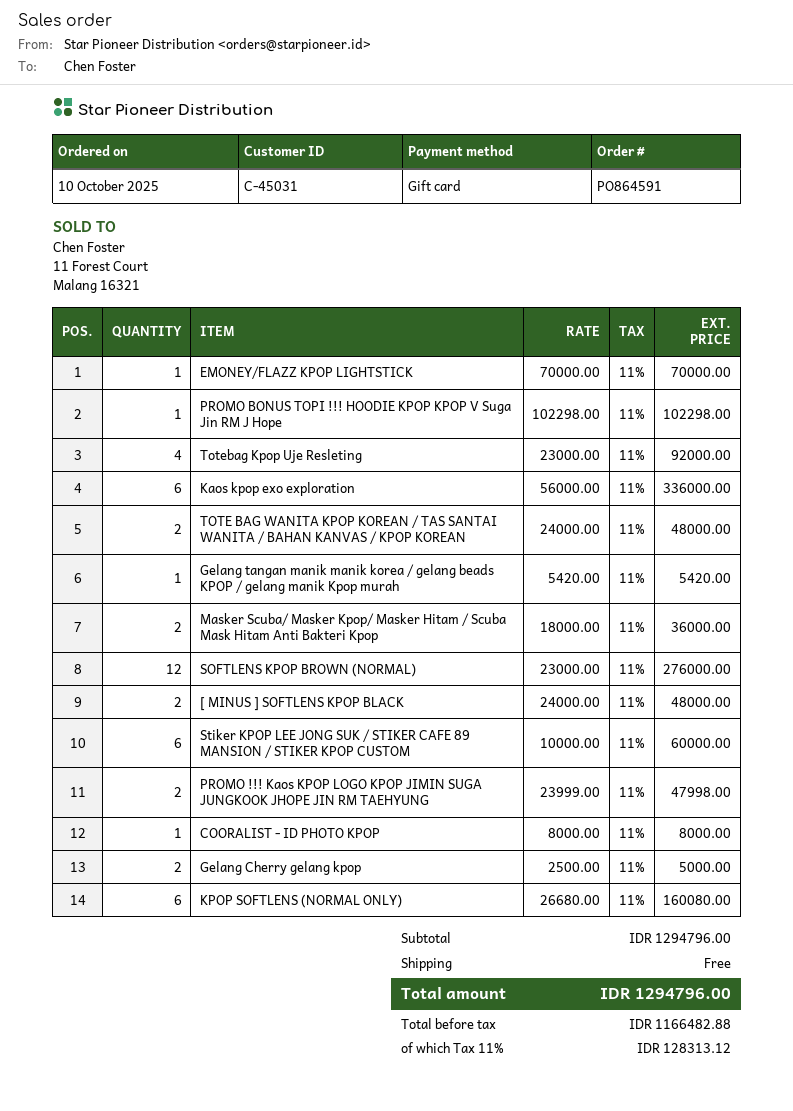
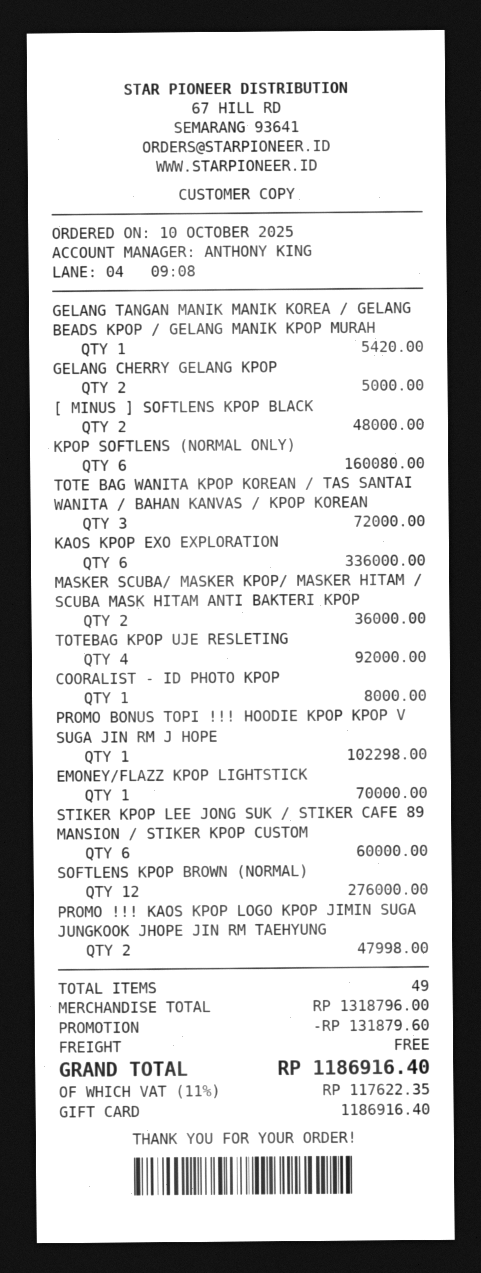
TOTE BAG WANITA KPOP KOREAN / TAS SANTAI WANITA / BAHAN KANVAS / KPOP KOREAN: 2 for 48000.00 -> 3 for 72000.00
subtotal: 1294796.00 -> 1318796.00
discount: none -> 131879.60
tax: 11% = 128313.12 -> 11% = 117622.35
total: 1294796.00 -> 1186916.40

